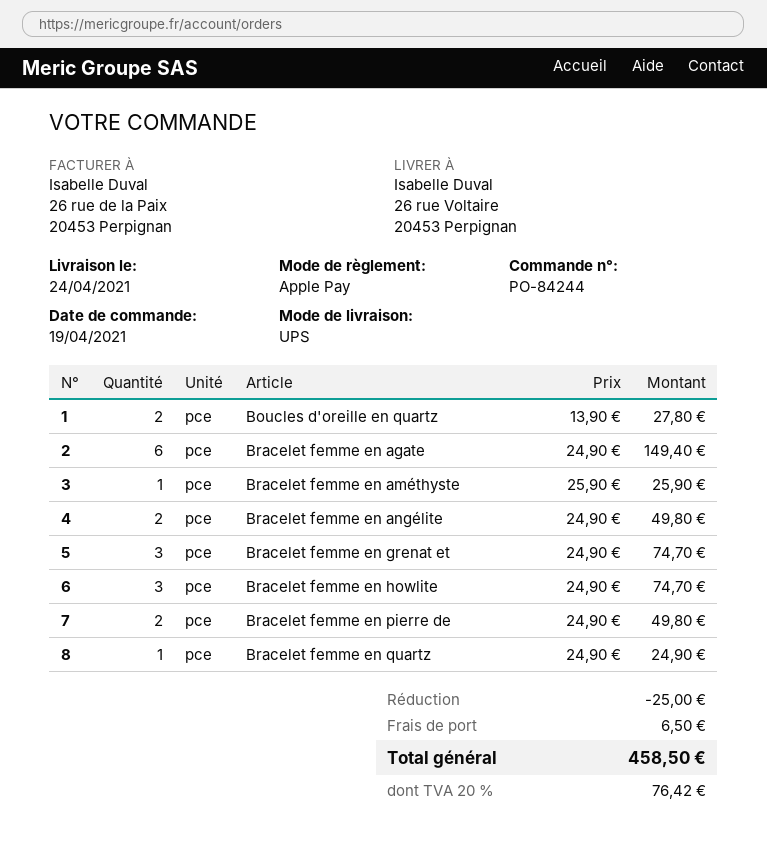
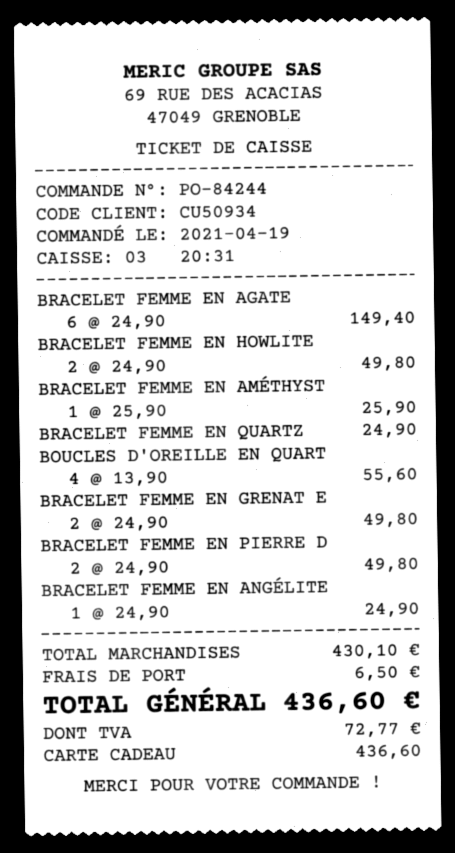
payment method: Apple Pay -> gift card
Boucles d'oreille en quartz: 2 x 13.90 = 27.80 -> 4 x 13.90 = 55.60
Bracelet femme en angélite: 2 x 24.90 = 49.80 -> 1 x 24.90 = 24.90
Bracelet femme en grenat et: 3 x 24.90 = 74.70 -> 2 x 24.90 = 49.80
Bracelet femme en howlite: 3 x 24.90 = 74.70 -> 2 x 24.90 = 49.80
discount: 25.00 -> none
tax: 76.42 -> 72.77
total: 458.50 -> 436.60

